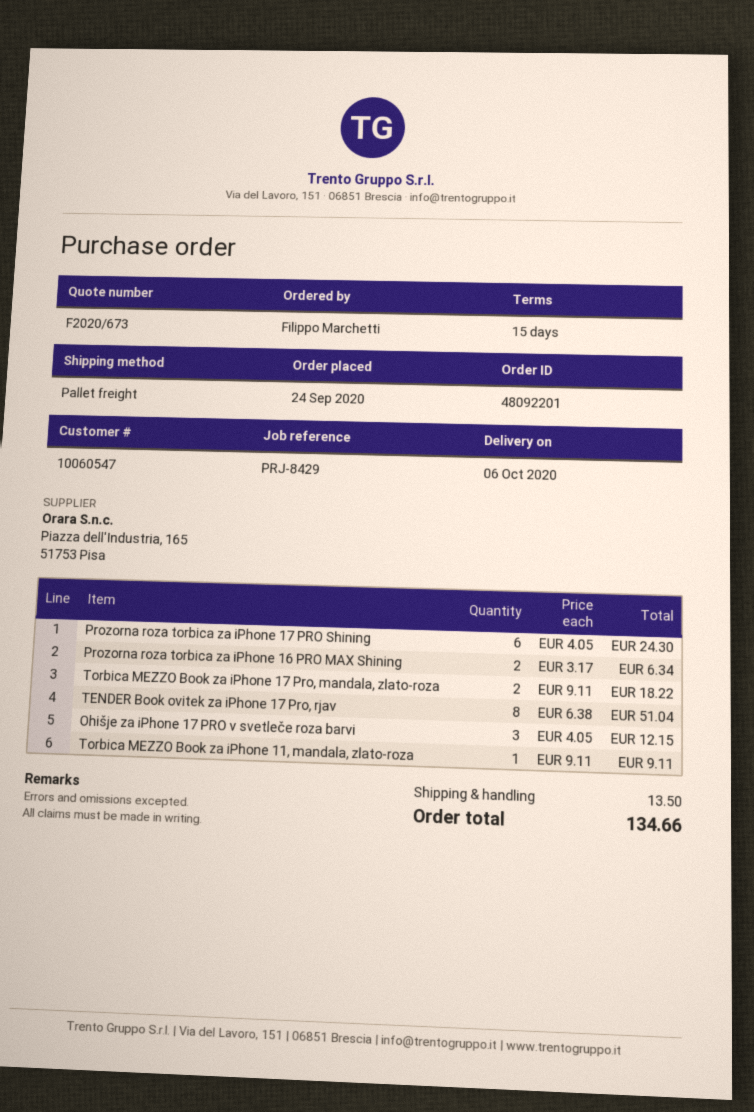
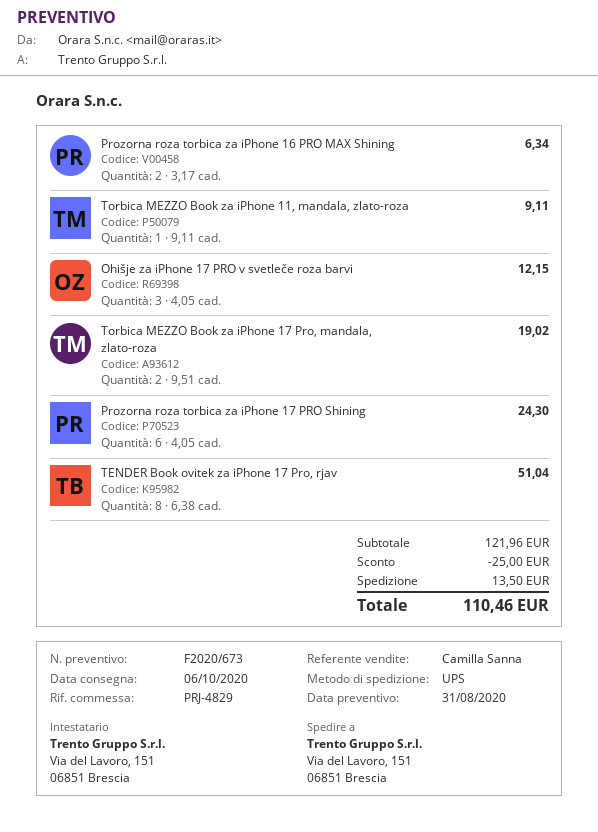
reference: PRJ-8429 -> PRJ-4829
shipping method: pallet freight -> UPS
Torbica MEZZO Book za iPhone 17 Pro, mandala, zlato-roza: 2 x 9.11 = 18.22 -> 2 x 9.51 = 19.02
discount: none -> 25.00
total: 134.66 -> 110.46

